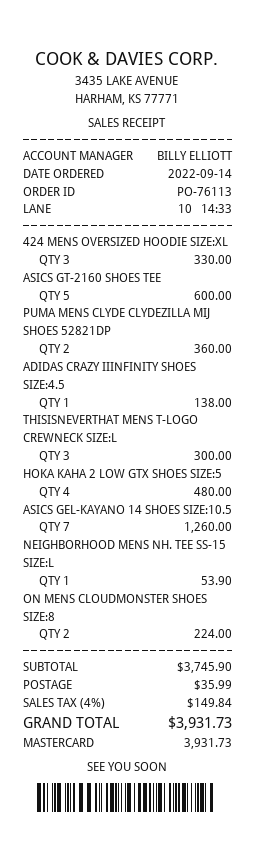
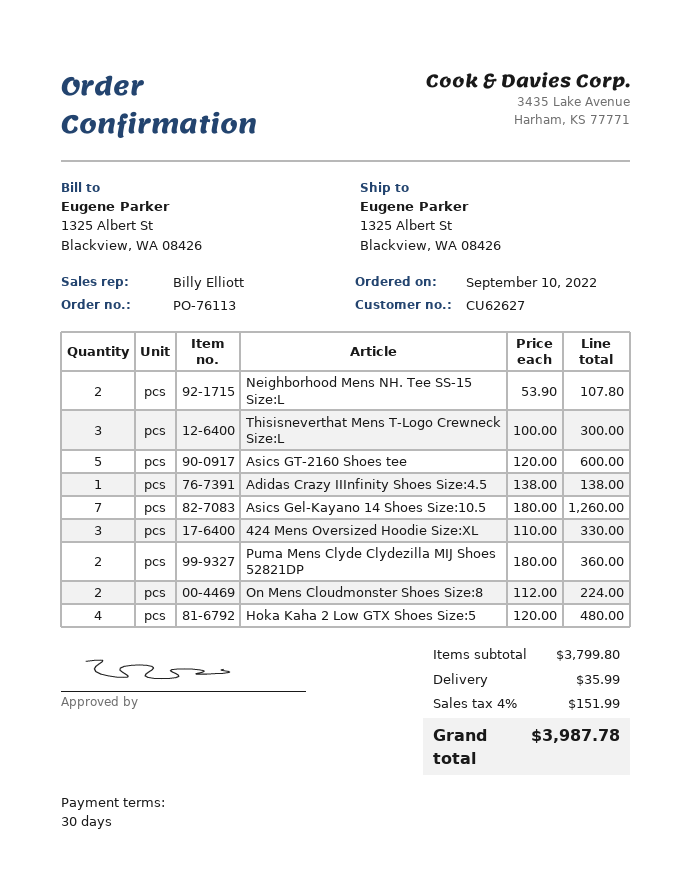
order date: 2022-09-14 -> 2022-09-10
NEIGHBORHOOD MENS NH. TEE SS-15 SIZE:L: 1 for 53.90 -> 2 for 107.80
subtotal: 3745.90 -> 3799.80
tax: 4% = 149.84 -> 4% = 151.99
total: 3931.73 -> 3987.78

